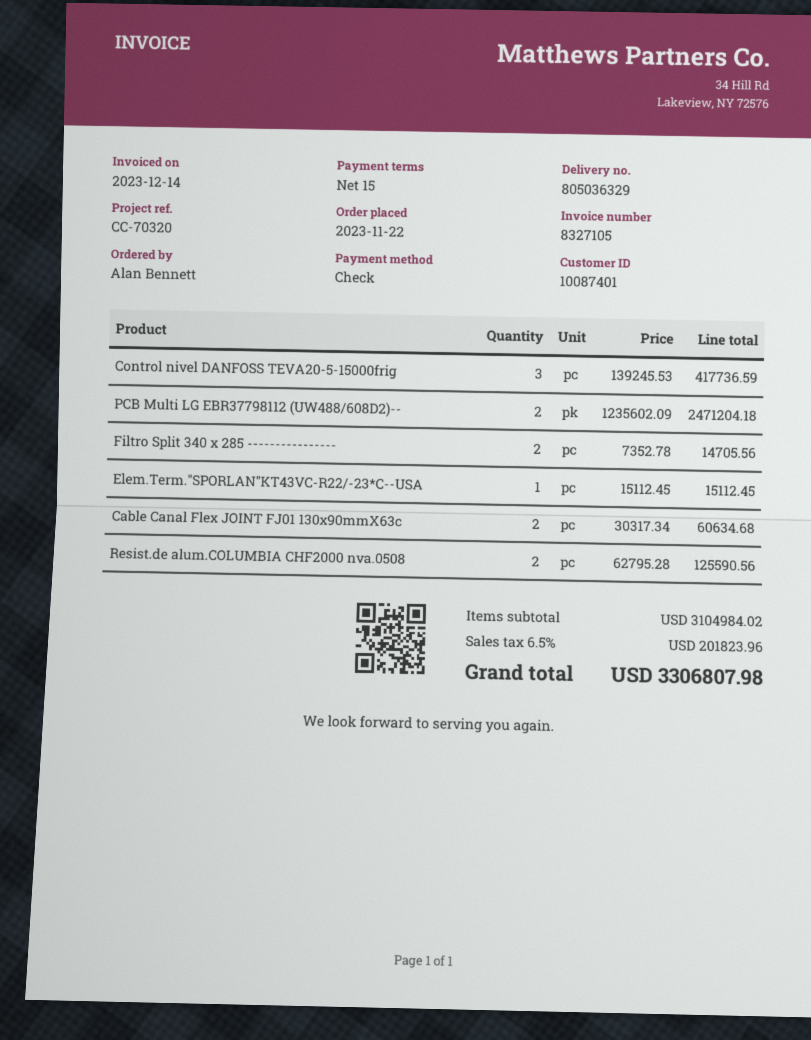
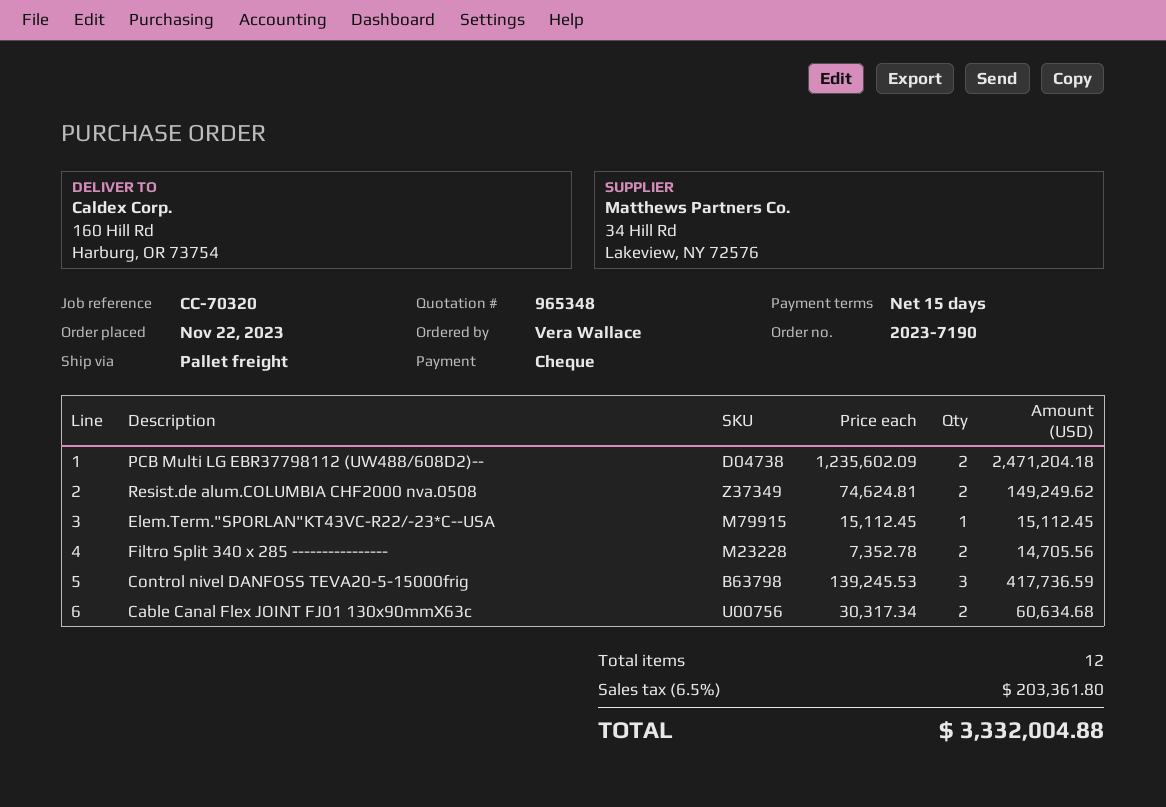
ordered by: Alan Bennett -> Vera Wallace
Resist.de alum.COLUMBIA CHF2000 nva.0508: 2 x 62795.28 = 125590.56 -> 2 x 74624.81 = 149249.62
tax: 6.5% = 201823.96 -> 6.5% = 203361.80
total: 3306807.98 -> 3332004.88

